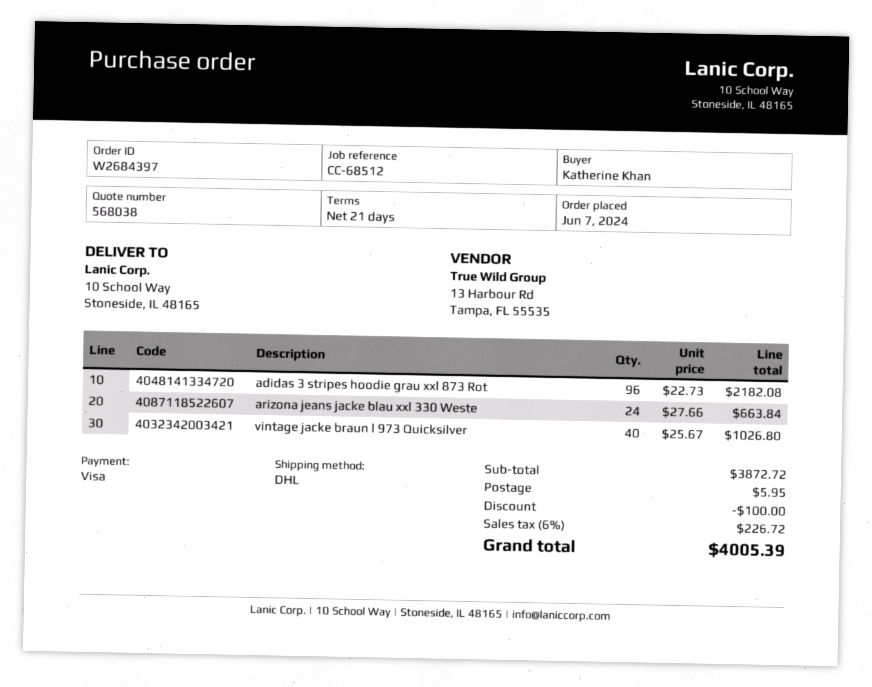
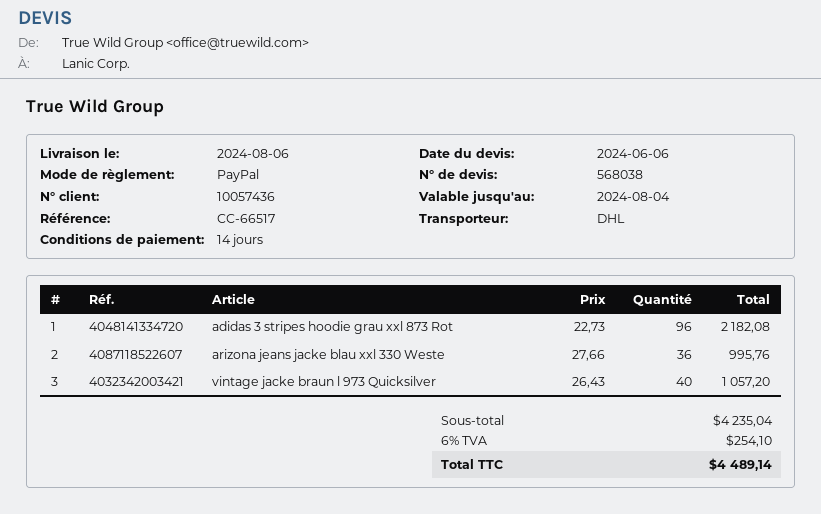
payment terms: 21 days -> 14 days
reference: CC-68512 -> CC-66517
payment method: Visa -> PayPal
arizona jeans jacke blau xxl 330 Weste: 24 x 27.66 = 663.84 -> 36 x 27.66 = 995.76
vintage jacke braun l 973 Quicksilver: 40 x 25.67 = 1026.80 -> 40 x 26.43 = 1057.20
subtotal: 3872.72 -> 4235.04
discount: 100.00 -> none
shipping: 5.95 -> none
tax: 6% = 226.72 -> 6% = 254.10
total: 4005.39 -> 4489.14

